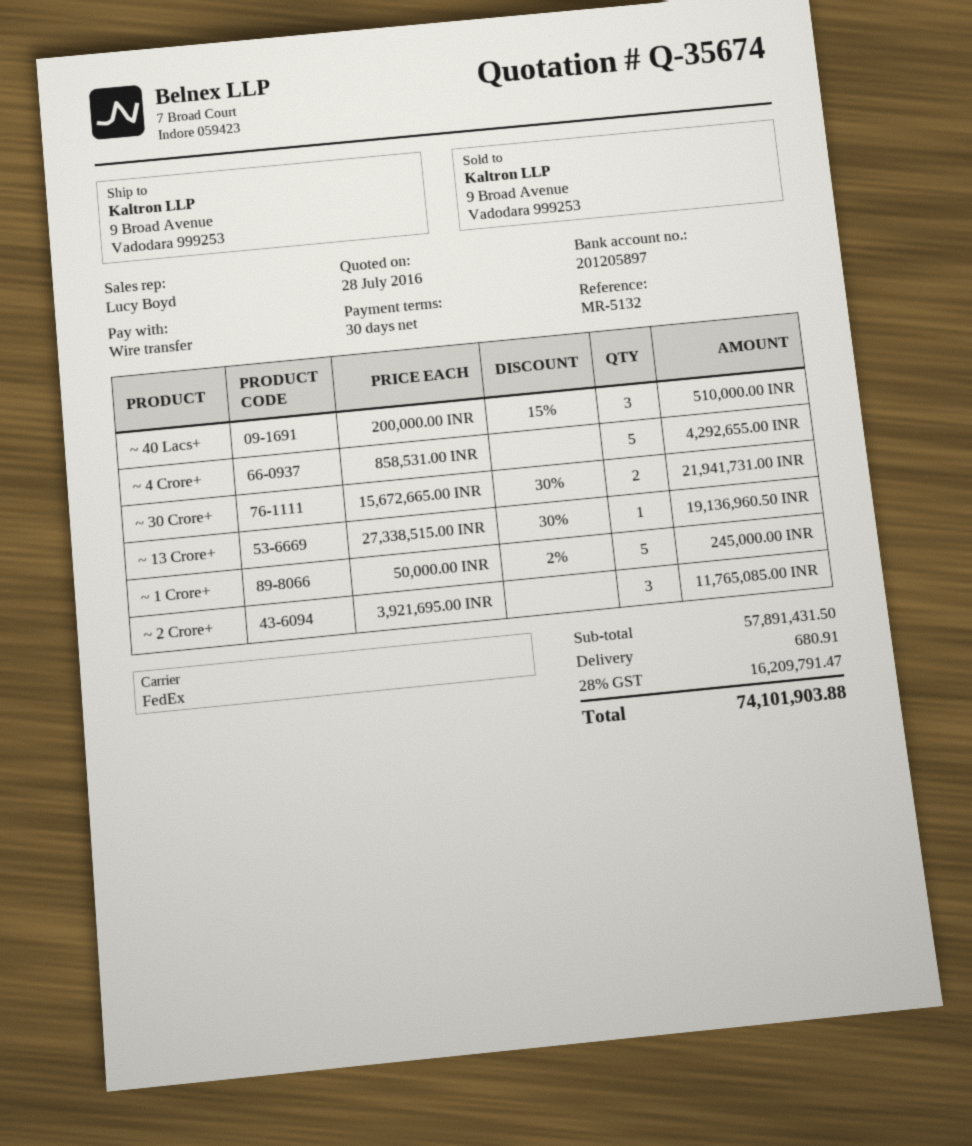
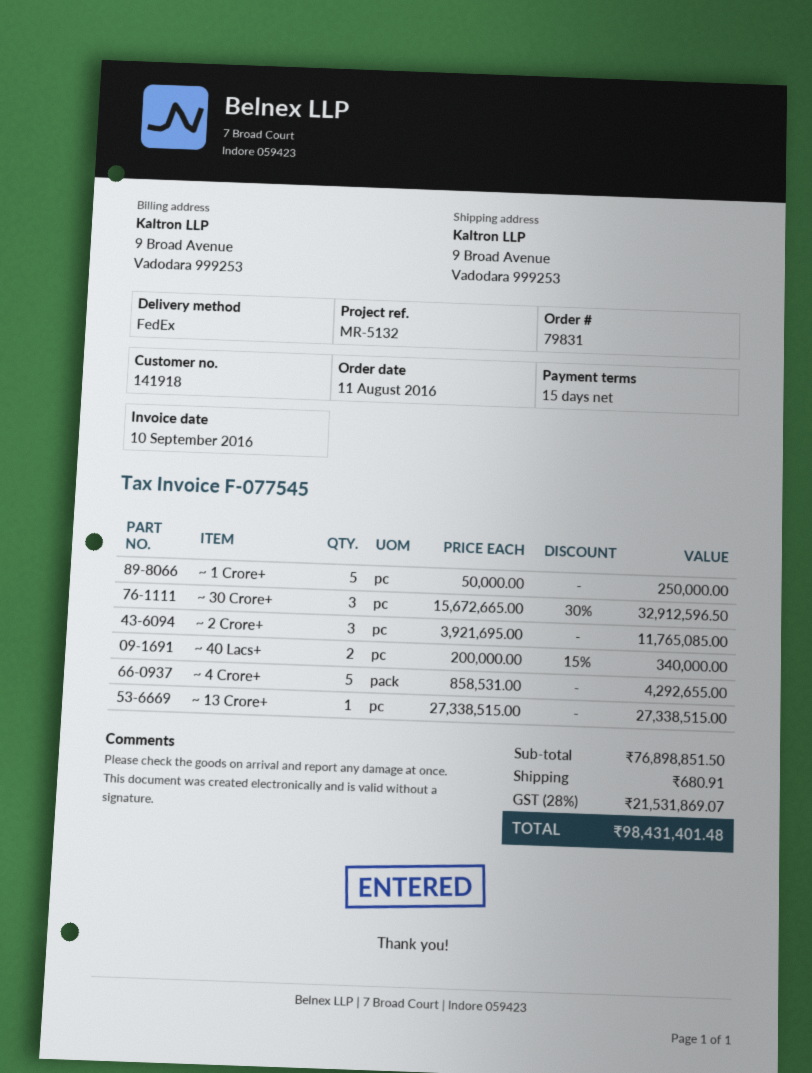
payment terms: 30 days -> 15 days
~ 40 Lacs+: 3 x 200000.00 - 15% = 510000.00 -> 2 x 200000.00 - 15% = 340000.00
~ 30 Crore+: 2 x 15672665.00 - 30% = 21941731.00 -> 3 x 15672665.00 - 30% = 32912596.50
~ 13 Crore+: 1 x 27338515.00 - 30% = 19136960.50 -> 1 x 27338515.00 = 27338515.00
~ 1 Crore+: 5 x 50000.00 - 2% = 245000.00 -> 5 x 50000.00 = 250000.00
subtotal: 57891431.50 -> 76898851.50
tax: 28% = 16209791.47 -> 28% = 21531869.07
total: 74101903.88 -> 98431401.48

